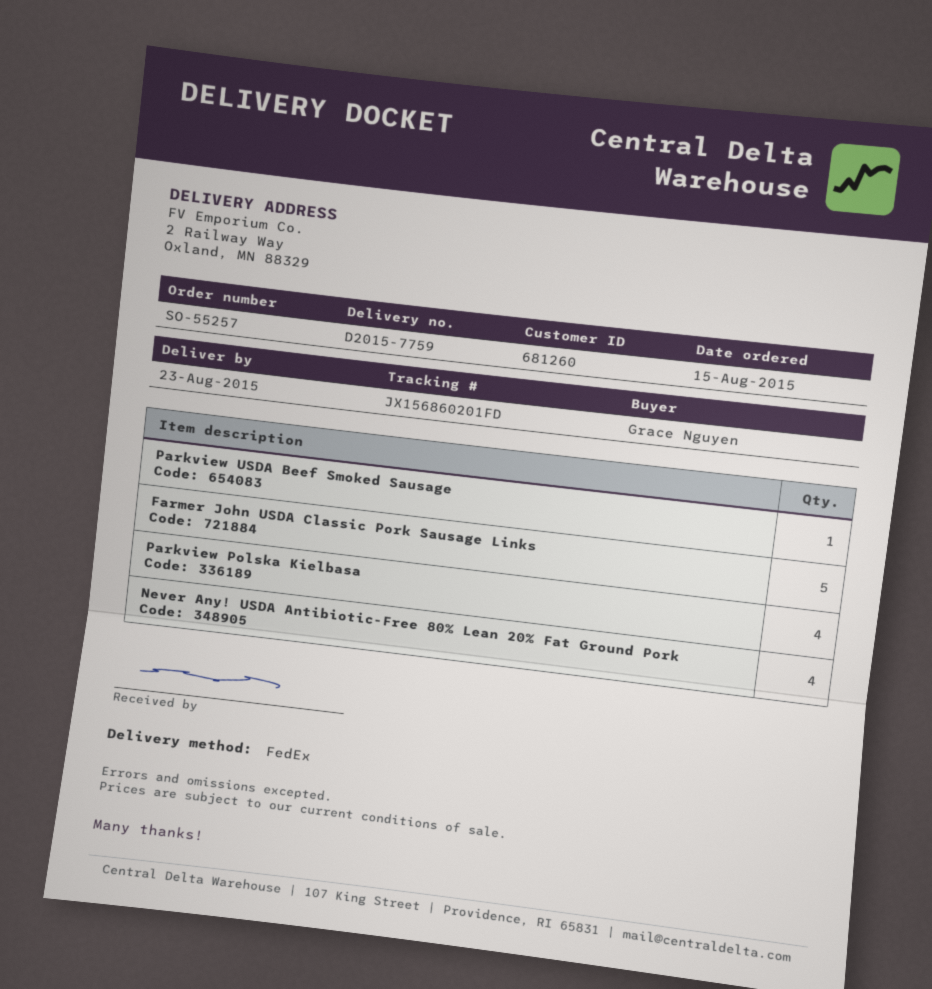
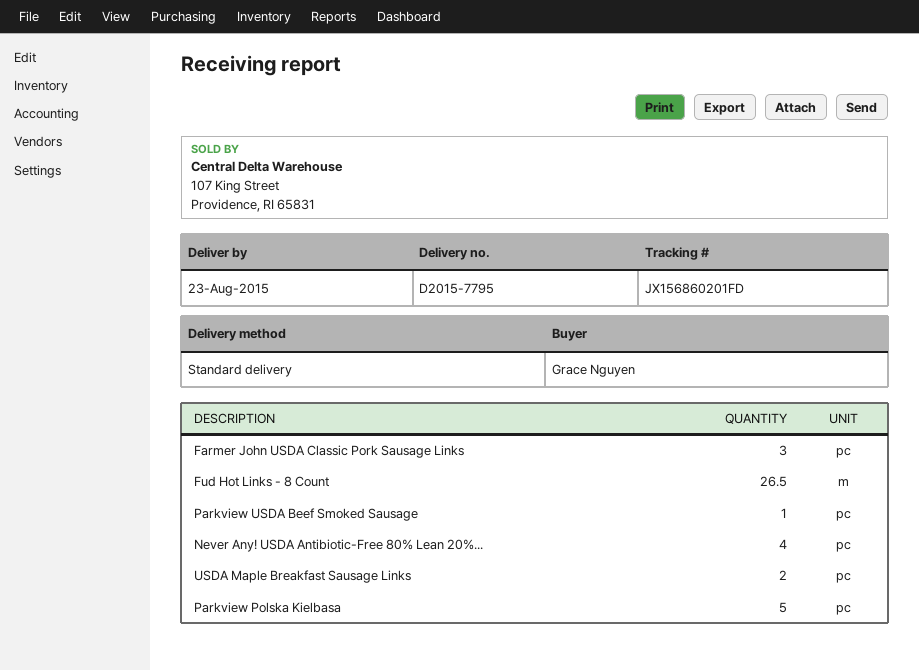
delivery note number: D2015-7759 -> D2015-7795
shipping method: FedEx -> standard
Farmer John USDA Classic Pork Sausage Links: 5 -> 3
Parkview Polska Kielbasa: 4 -> 5
Fud Hot Links - 8 Count: none -> 26.5
USDA Maple Breakfast Sausage Links: none -> 2

